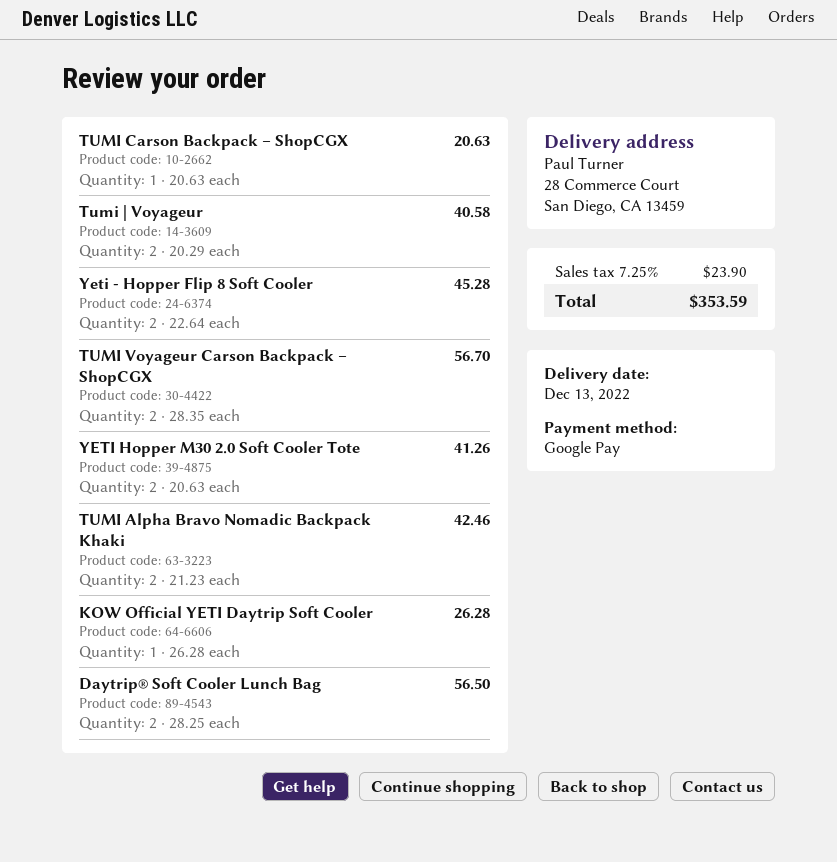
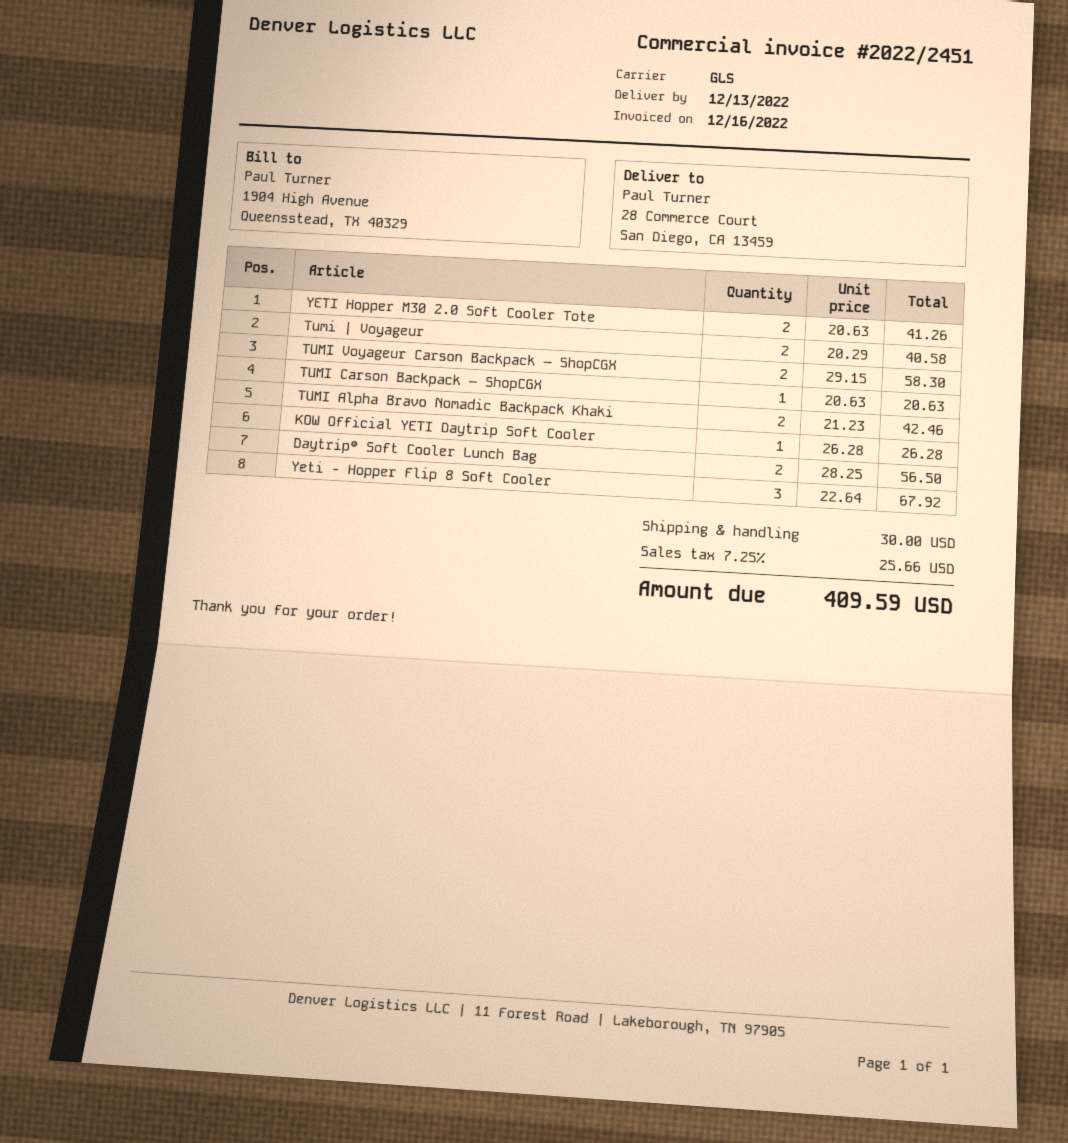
Yeti - Hopper Flip 8 Soft Cooler: 2 x 22.64 = 45.28 -> 3 x 22.64 = 67.92
TUMI Voyageur Carson Backpack – ShopCGX: 2 x 28.35 = 56.70 -> 2 x 29.15 = 58.30
shipping: none -> 30.00
tax: 7.25% = 23.90 -> 7.25% = 25.66
total: 353.59 -> 409.59

